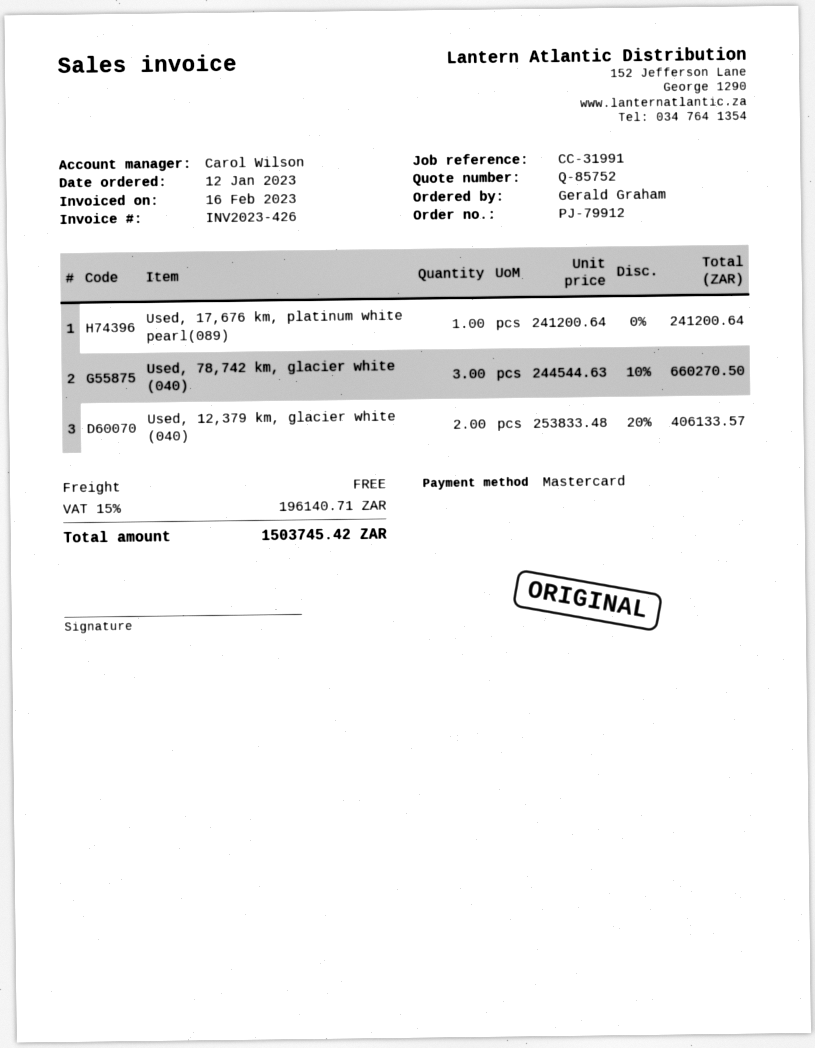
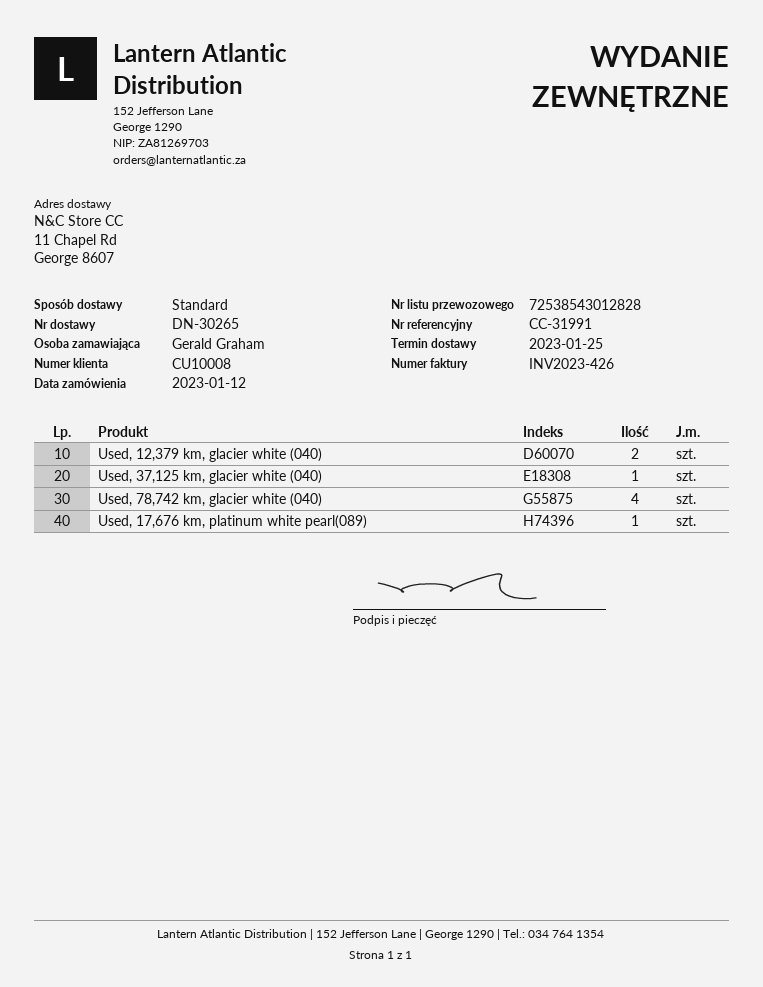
Used, 78,742 km, glacier white (040): 3 -> 4
Used, 37,125 km, glacier white (040): none -> 1

